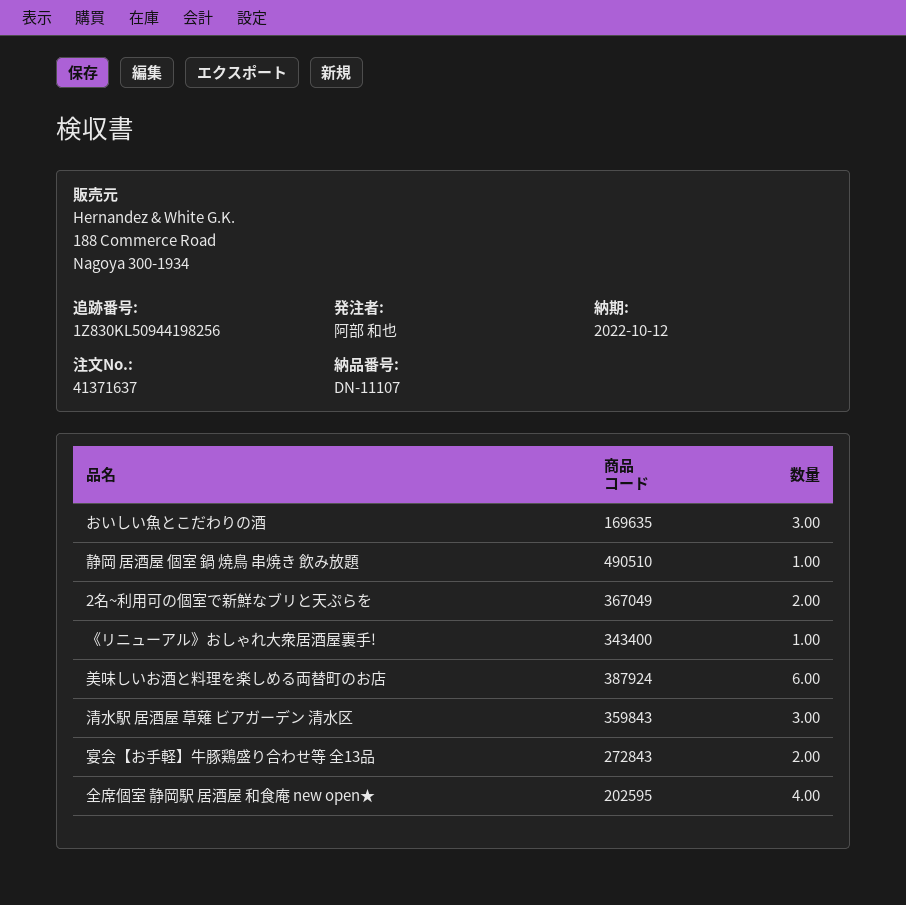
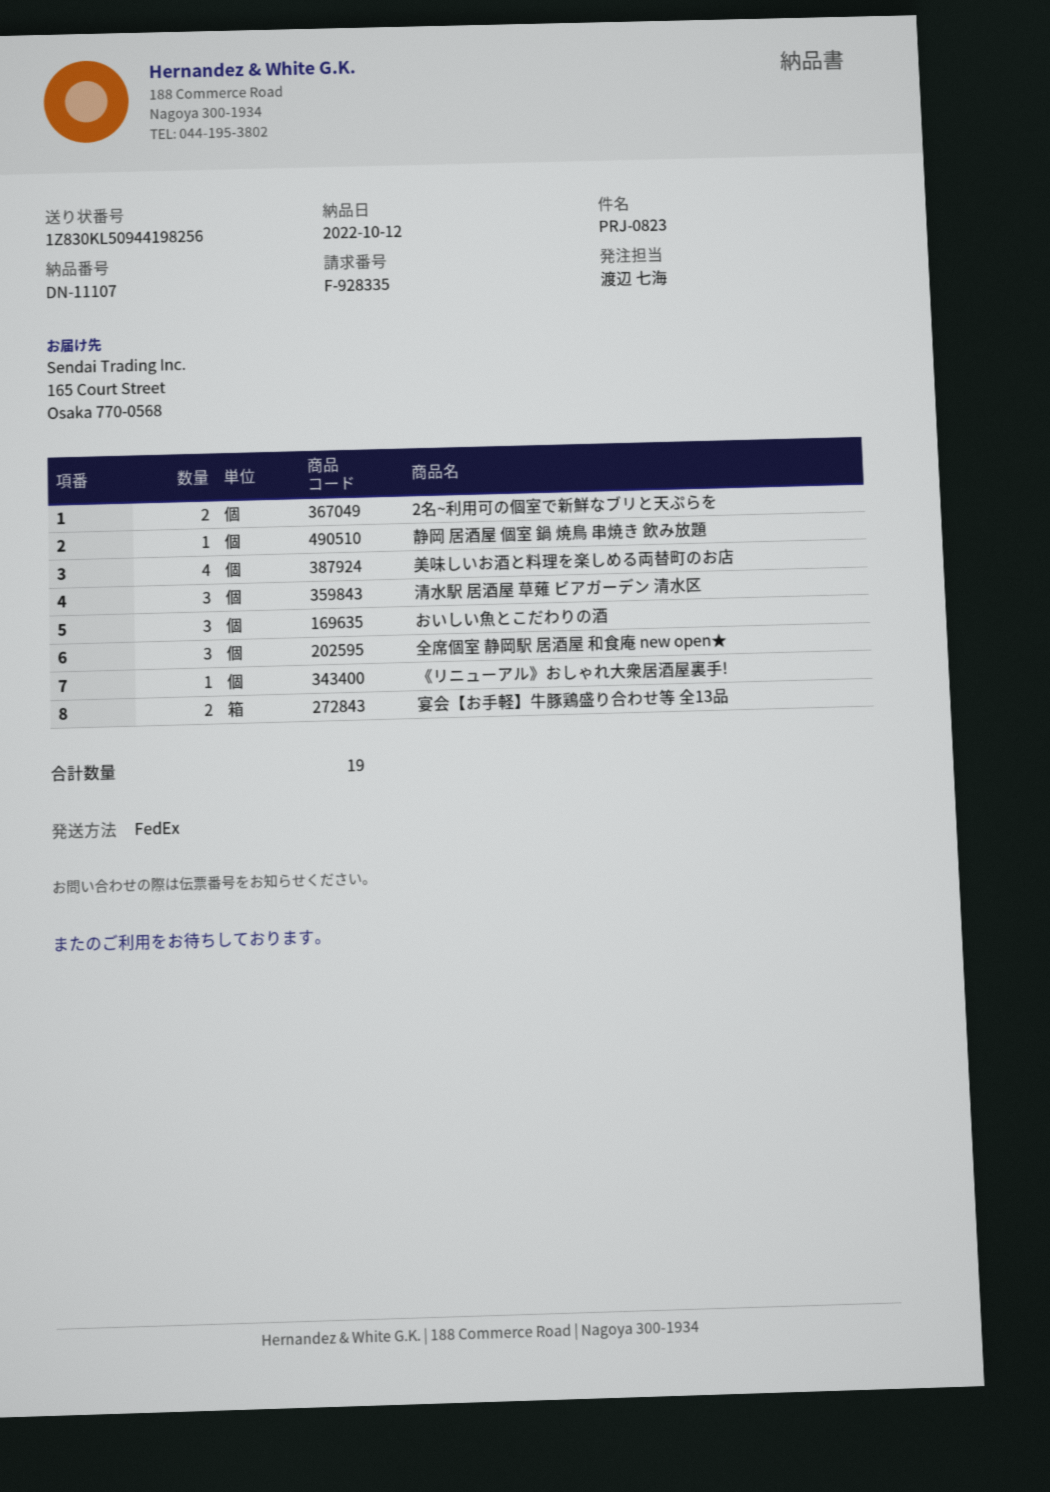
ordered by: 阿部 和也 -> 渡辺 七海
美味しいお酒と料理を楽しめる両替町のお店: 6 -> 4
全席個室 静岡駅 居酒屋 和食庵 new open★: 4 -> 3

